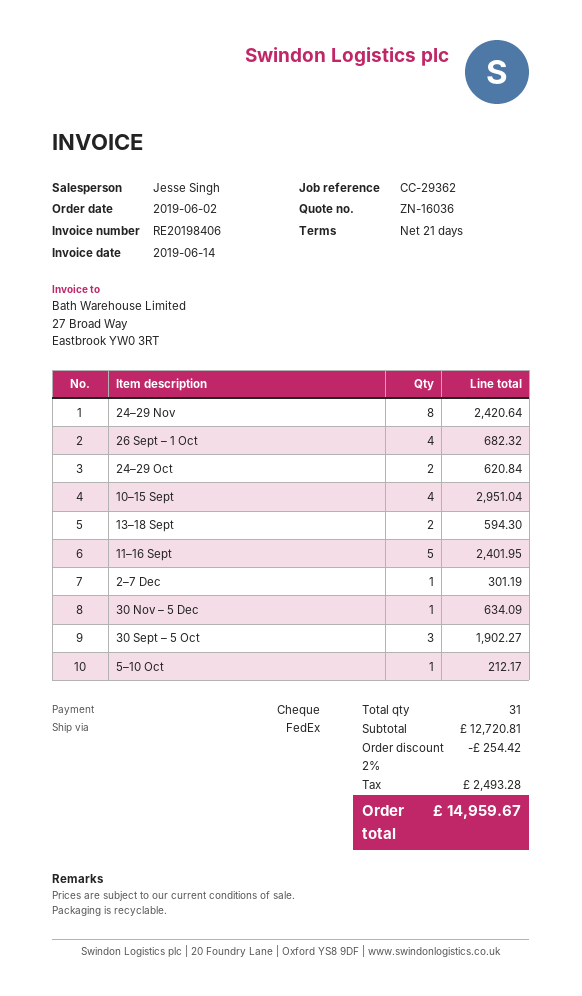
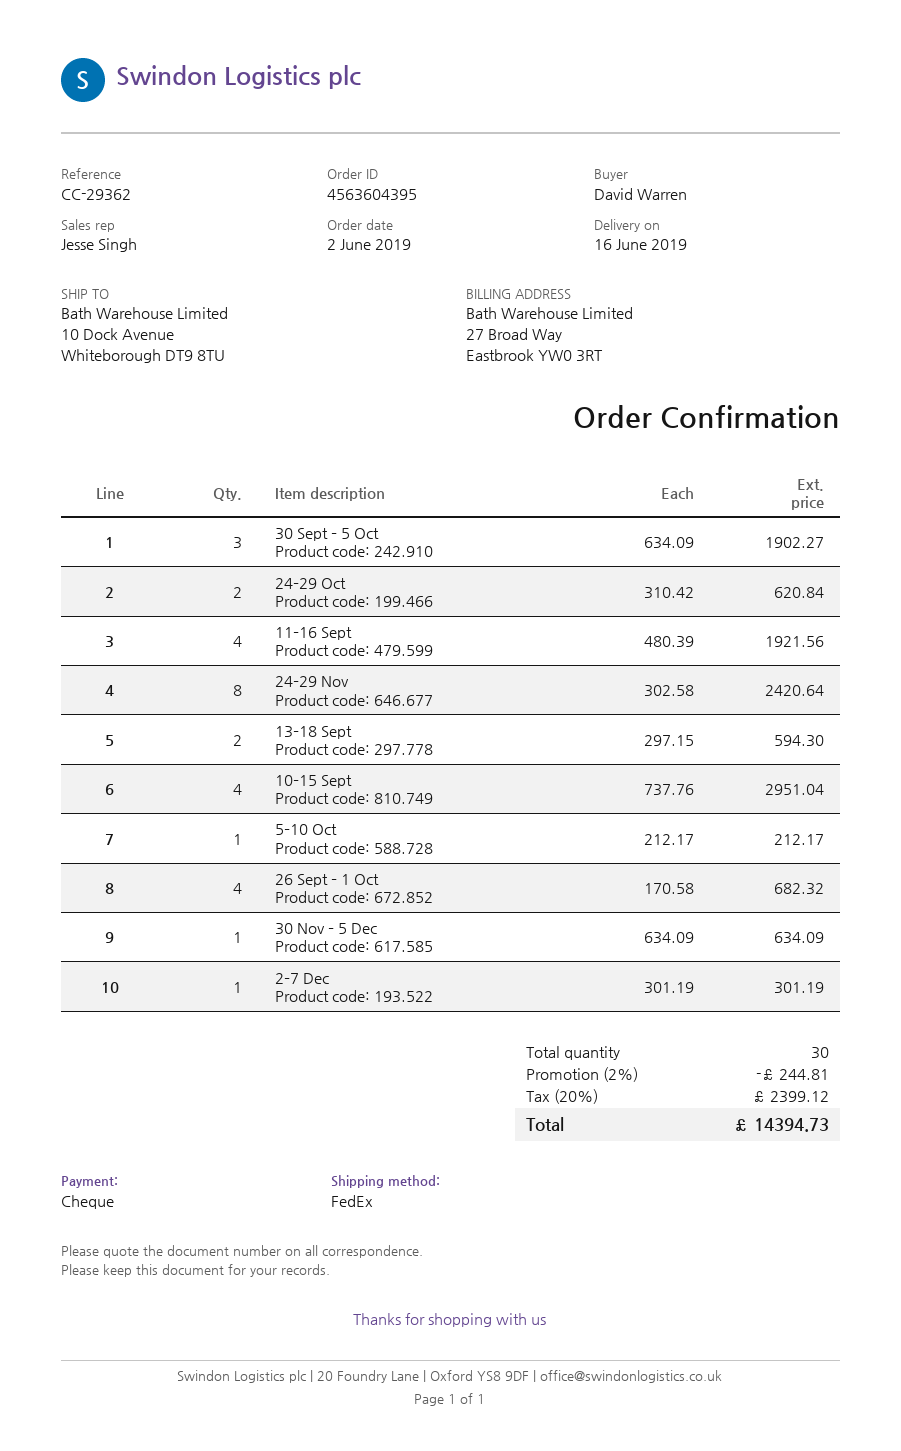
11–16 Sept: 5 for 2401.95 -> 4 for 1921.56
total quantity: 31 -> 30
discount: 2% = 254.42 -> 2% = 244.81
tax: 2493.28 -> 2399.12
total: 14959.67 -> 14394.73

